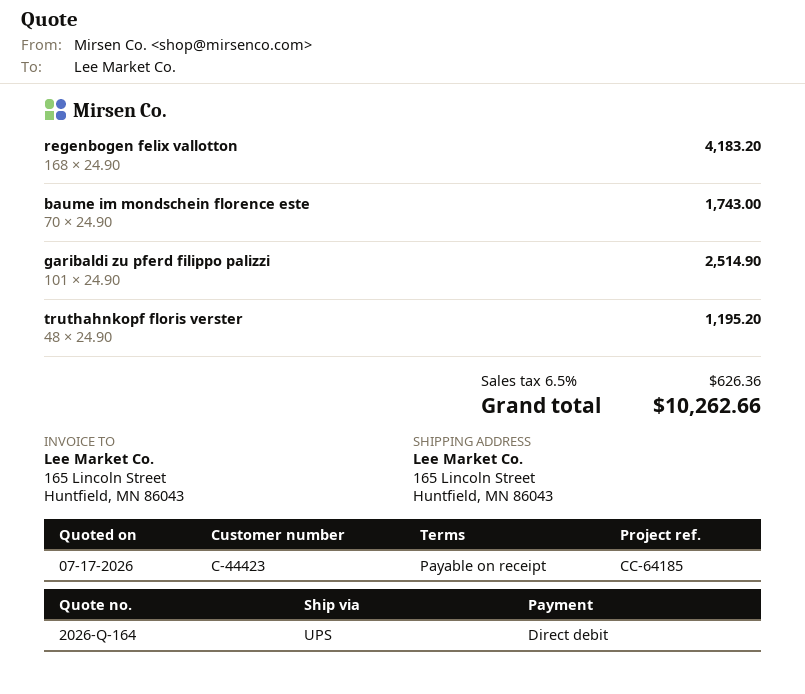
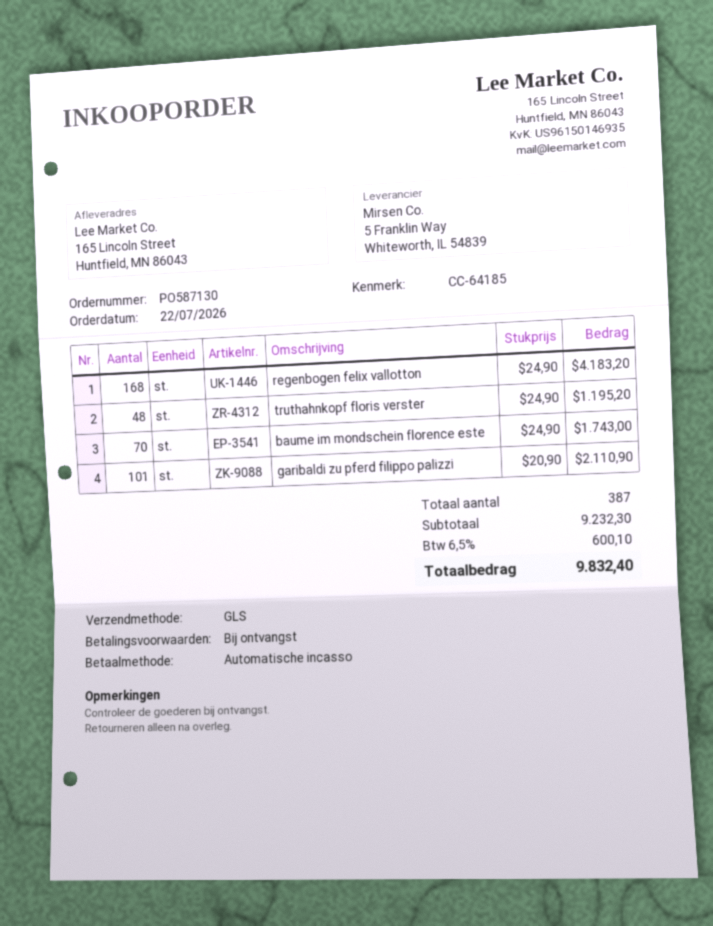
shipping method: UPS -> GLS
garibaldi zu pferd filippo palizzi: 101 x 24.90 = 2514.90 -> 101 x 20.90 = 2110.90
tax: 6.5% = 626.36 -> 6.5% = 600.10
total: 10262.66 -> 9832.40

